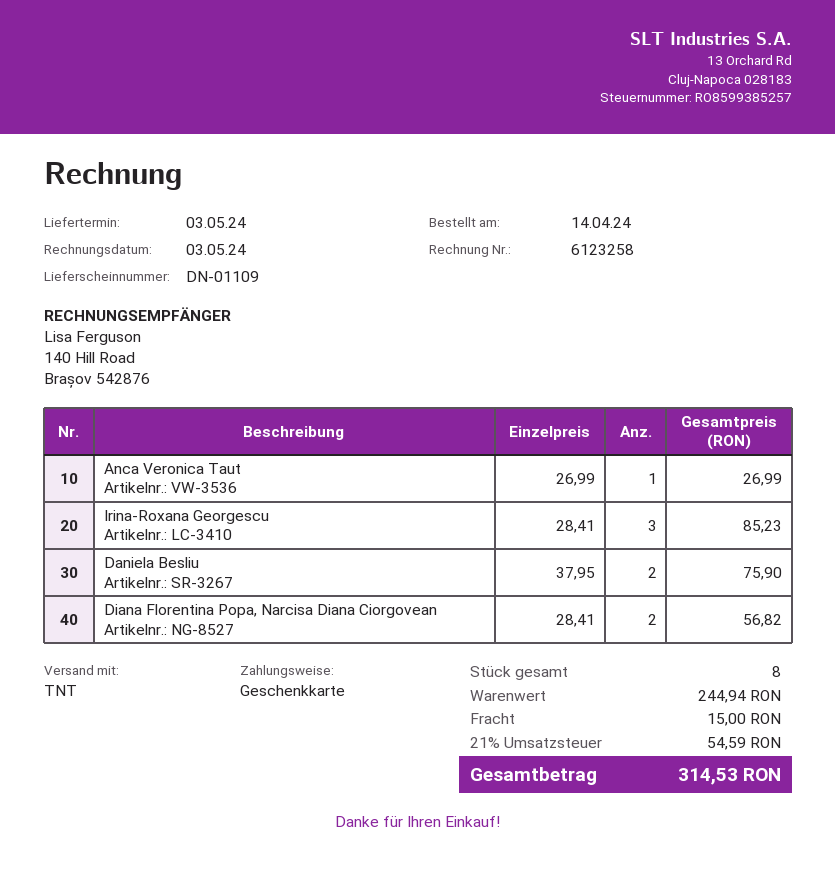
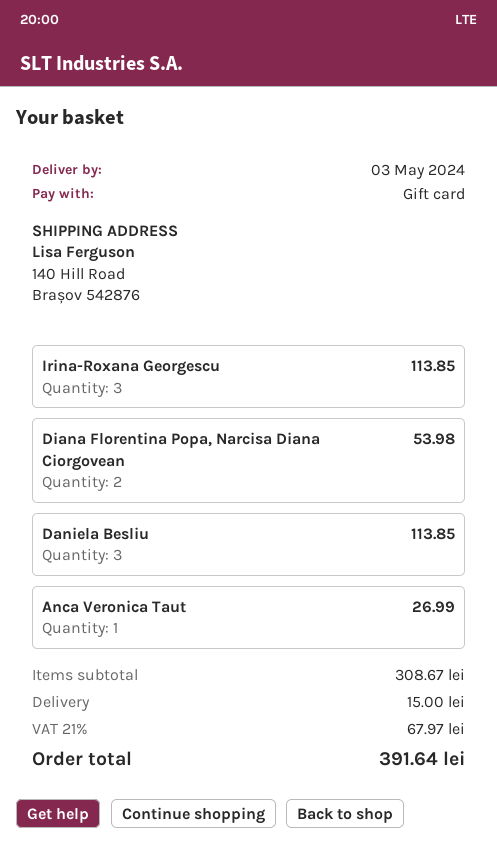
Irina-Roxana Georgescu: 3 for 85.23 -> 3 for 113.85
Daniela Besliu: 2 for 75.90 -> 3 for 113.85
Diana Florentina Popa, Narcisa Diana Ciorgovean: 2 for 56.82 -> 2 for 53.98
subtotal: 244.94 -> 308.67
tax: 21% = 54.59 -> 21% = 67.97
total: 314.53 -> 391.64

